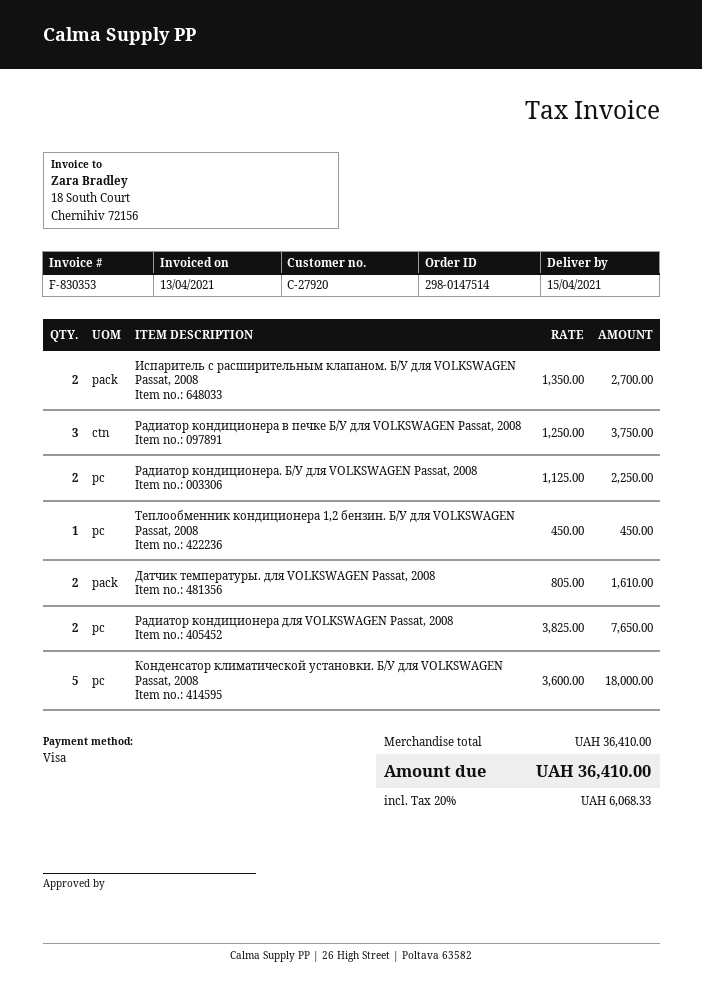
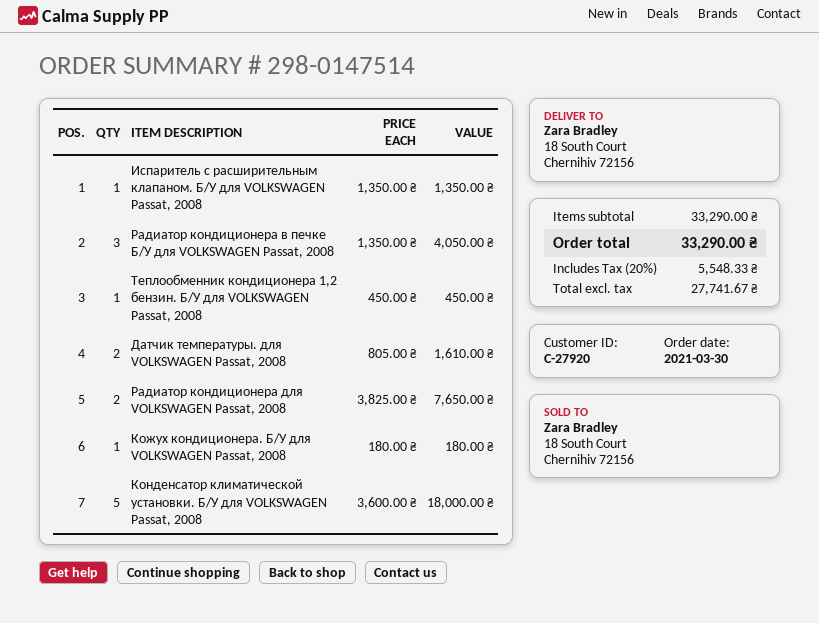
Испаритель с расширительным клапаном. Б/У для VOLKSWAGEN Passat, 2008: 2 x 1350.00 = 2700.00 -> 1 x 1350.00 = 1350.00
Радиатор кондиционера в печке Б/У для VOLKSWAGEN Passat, 2008: 3 x 1250.00 = 3750.00 -> 3 x 1350.00 = 4050.00
Радиатор кондиционера. Б/У для VOLKSWAGEN Passat, 2008: 2 x 1125.00 = 2250.00 -> none
Кожух кондиционера. Б/У для VOLKSWAGEN Passat, 2008: none -> 1 x 180.00 = 180.00
subtotal: 36410.00 -> 33290.00
tax: 20% = 6068.33 -> 20% = 5548.33
total: 36410.00 -> 33290.00

